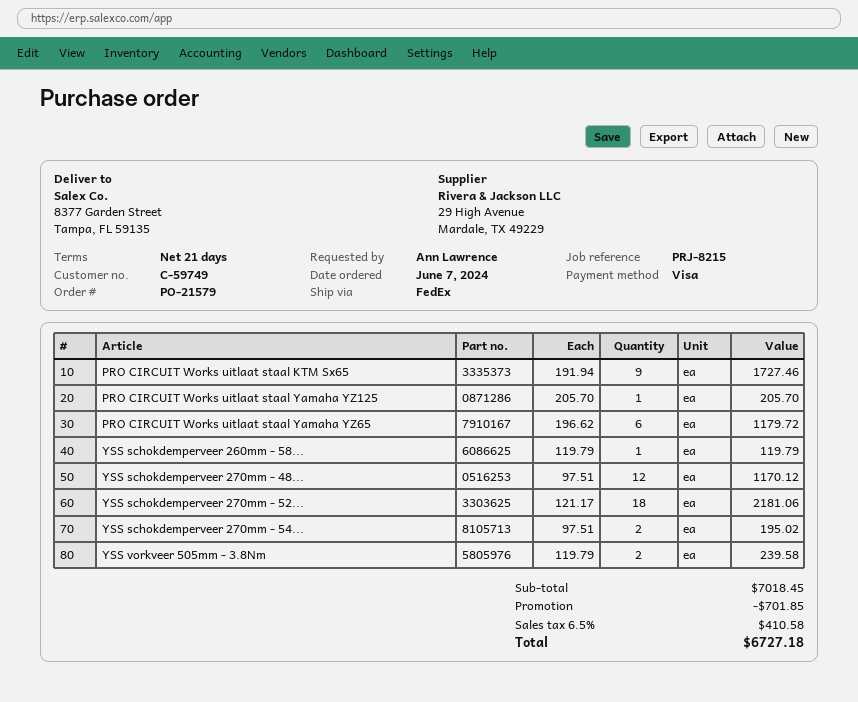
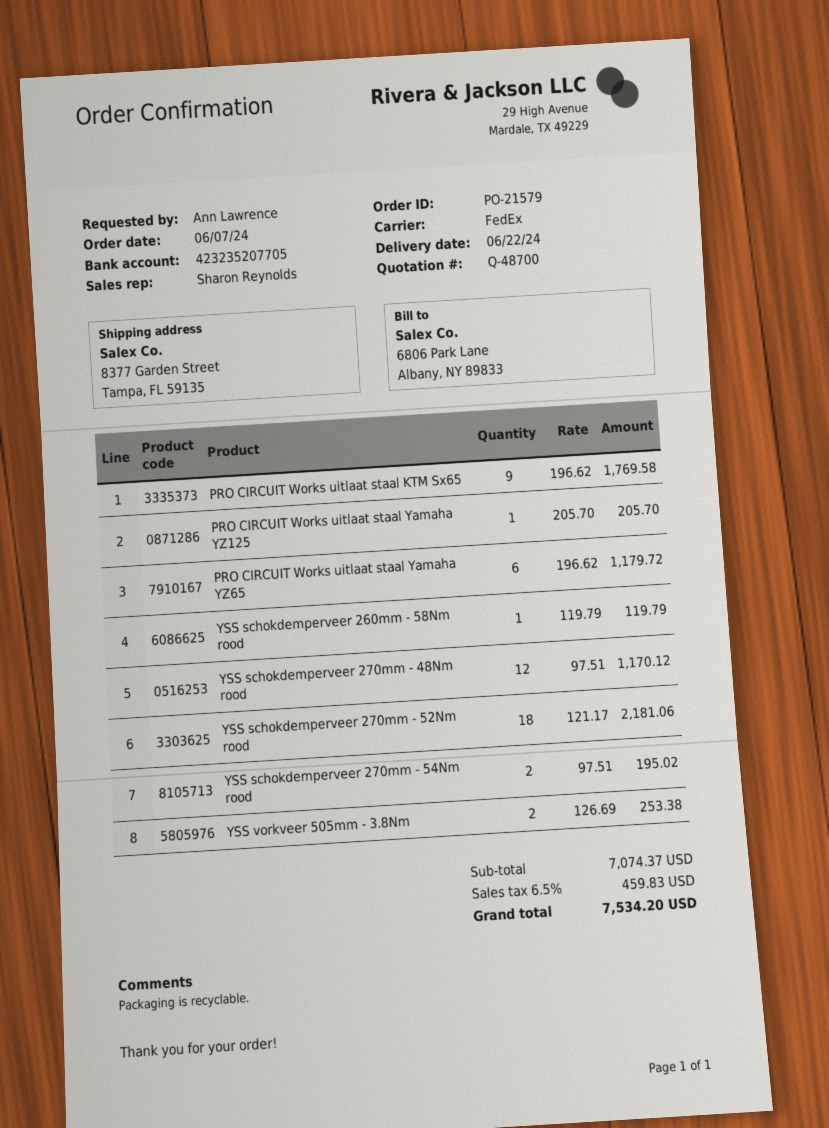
PRO CIRCUIT Works uitlaat staal KTM Sx65: 9 x 191.94 = 1727.46 -> 9 x 196.62 = 1769.58
YSS vorkveer 505mm - 3.8Nm: 2 x 119.79 = 239.58 -> 2 x 126.69 = 253.38
subtotal: 7018.45 -> 7074.37
discount: 701.85 -> none
tax: 6.5% = 410.58 -> 6.5% = 459.83
total: 6727.18 -> 7534.20

